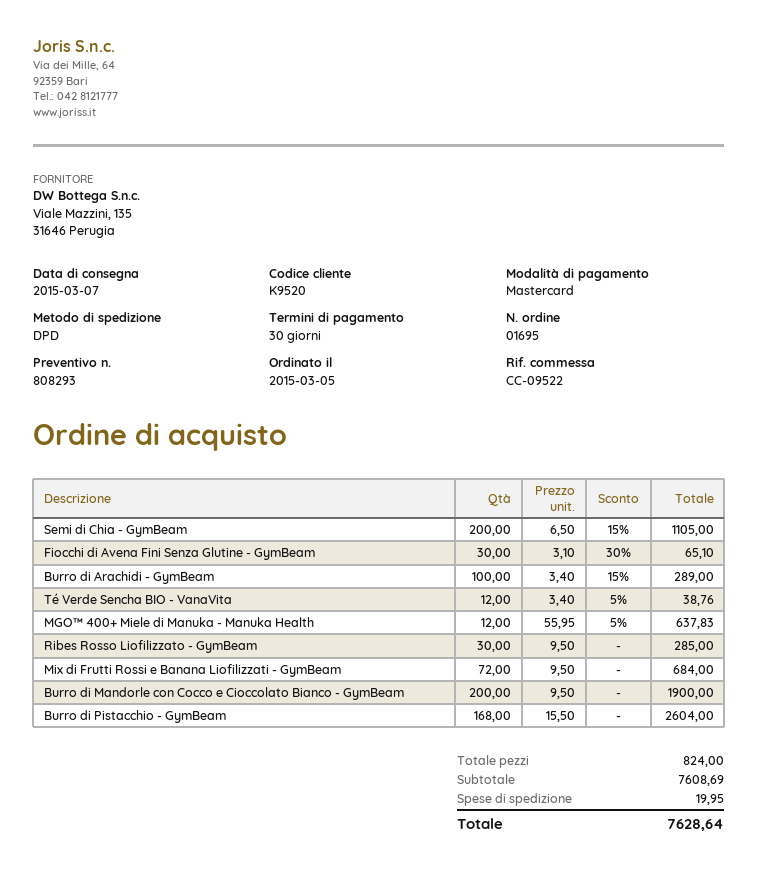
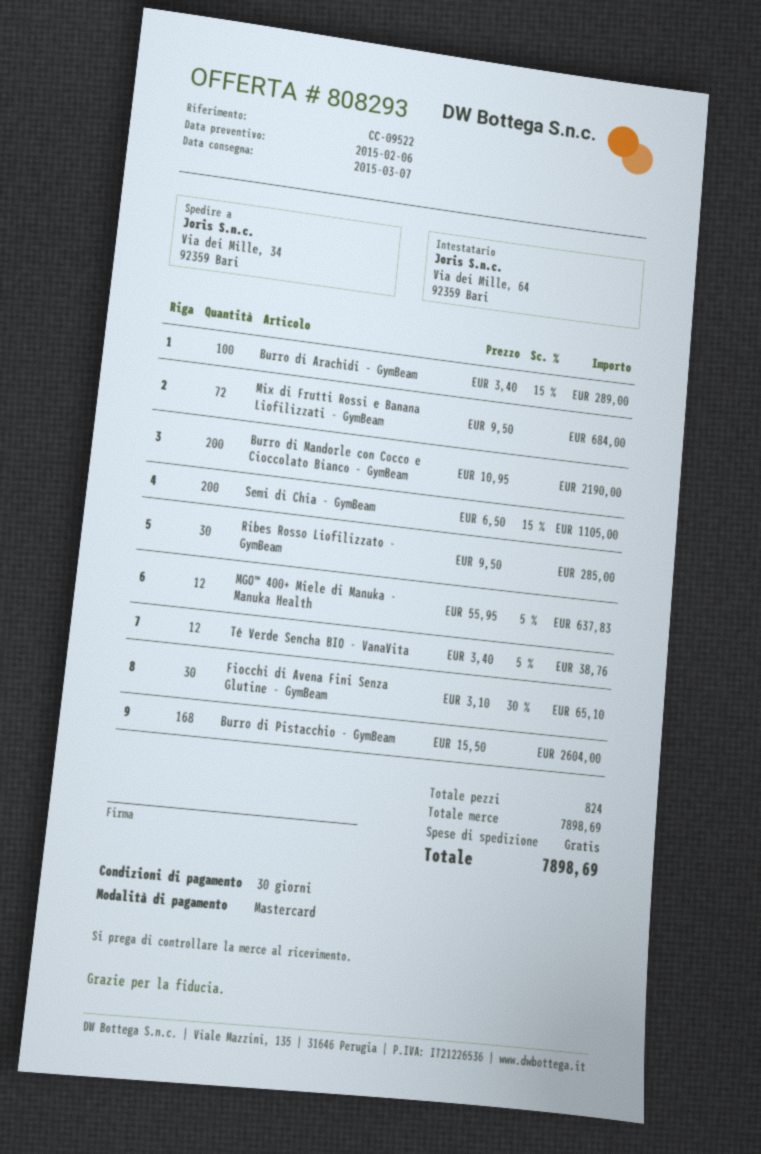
Burro di Mandorle con Cocco e Cioccolato Bianco - GymBeam: 200 x 9.50 = 1900.00 -> 200 x 10.95 = 2190.00
subtotal: 7608.69 -> 7898.69
shipping: 19.95 -> 0.00
total: 7628.64 -> 7898.69

